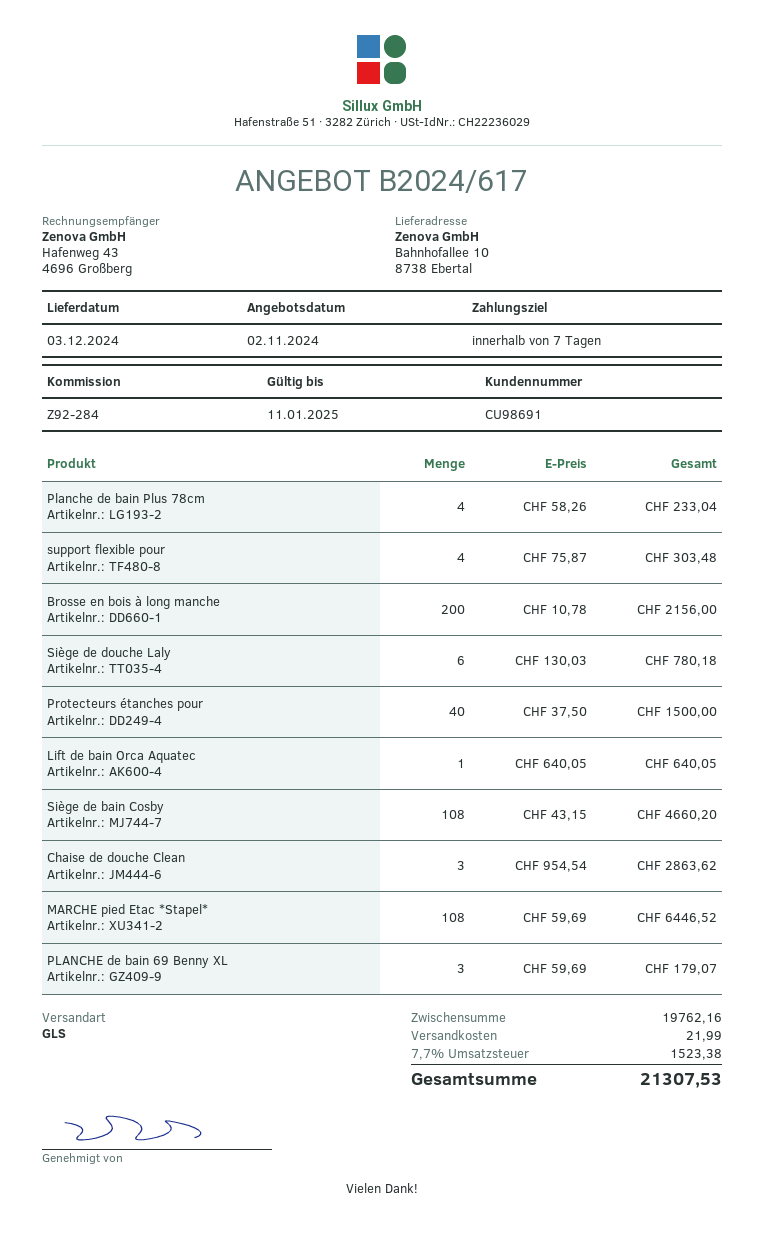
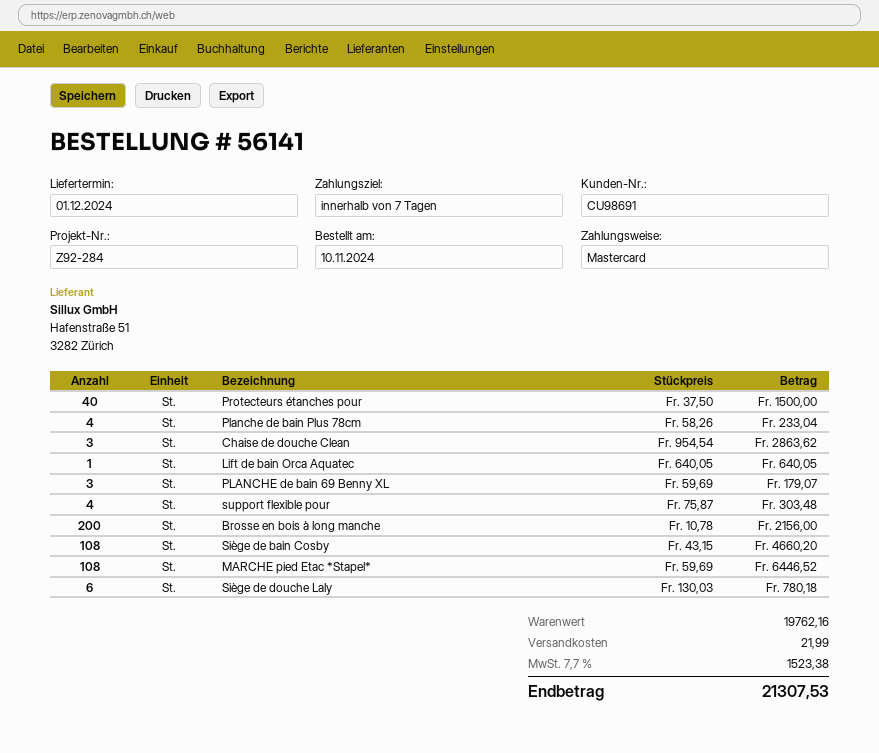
delivery date: 2024-12-03 -> 2024-12-01

